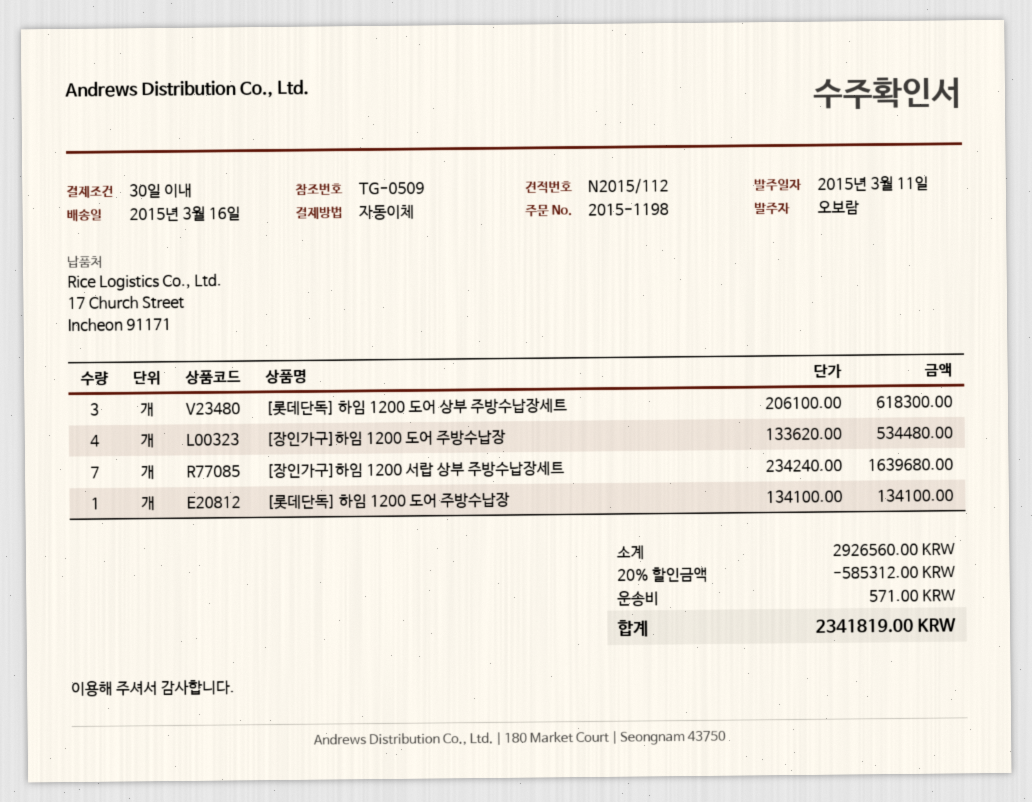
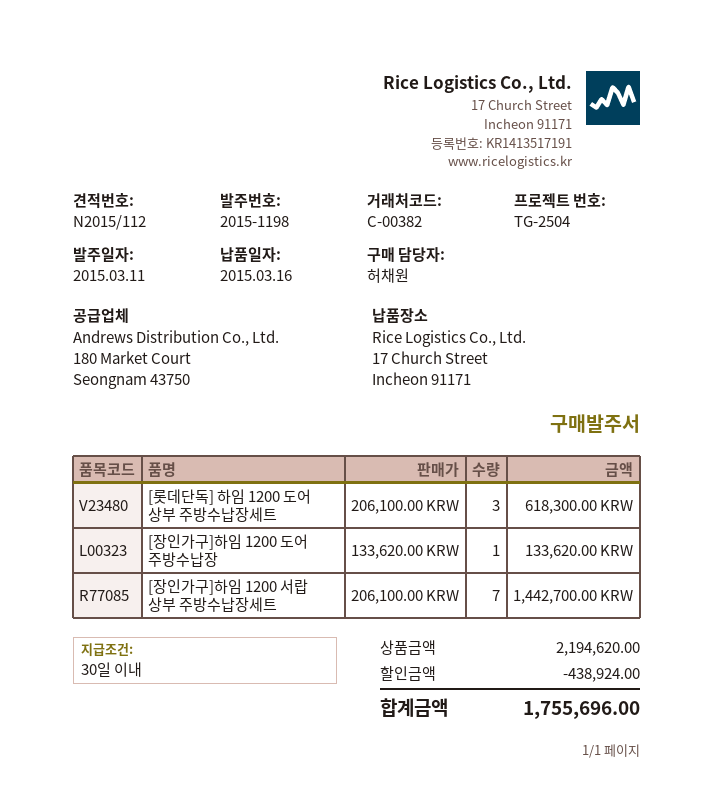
reference: TG-0509 -> TG-2504
ordered by: 오보람 -> 허채원
[장인가구]하임 1200 도어 주방수납장: 4 x 133620.00 = 534480.00 -> 1 x 133620.00 = 133620.00
[장인가구]하임 1200 서랍 상부 주방수납장세트: 7 x 234240.00 = 1639680.00 -> 7 x 206100.00 = 1442700.00
[롯데단독] 하임 1200 도어 주방수납장: 1 x 134100.00 = 134100.00 -> none
subtotal: 2926560.00 -> 2194620.00
discount: 585312.00 -> 438924.00
shipping: 571.00 -> none
total: 2341819.00 -> 1755696.00

